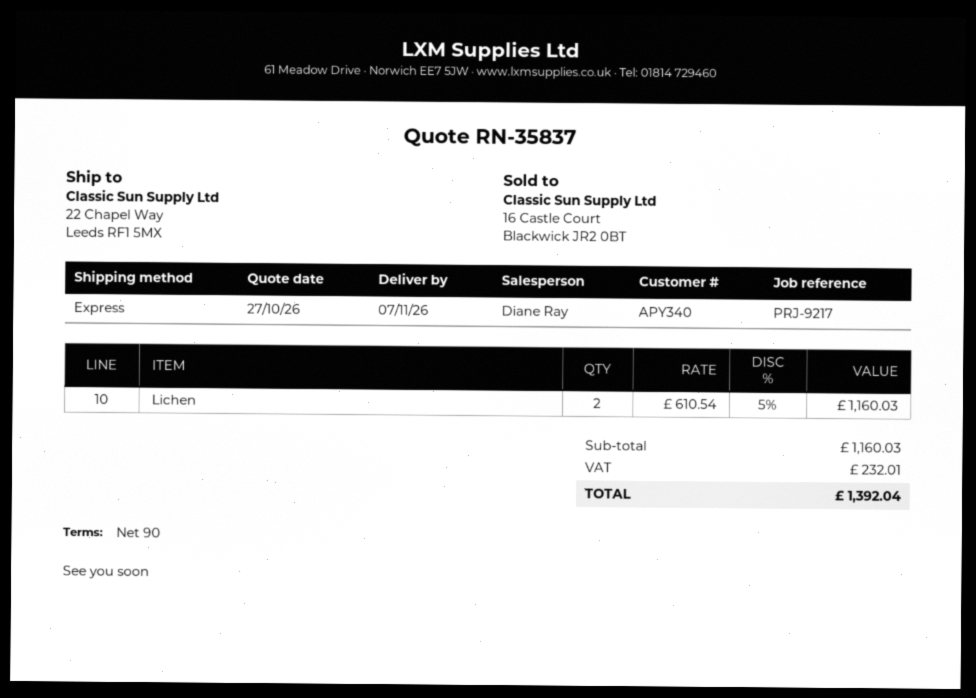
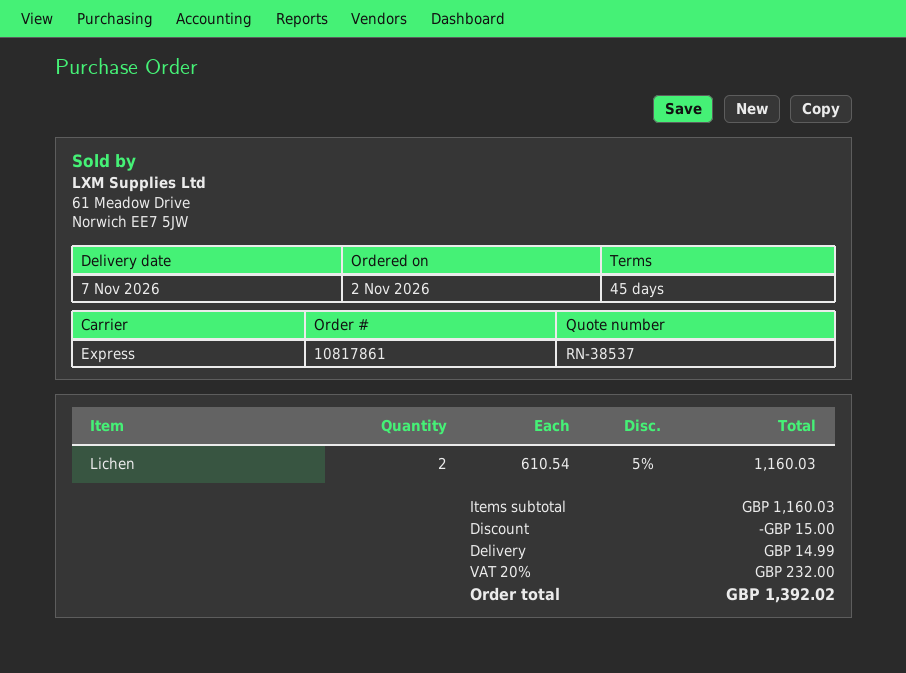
quote number: RN-35837 -> RN-38537
payment terms: 90 days -> 45 days
discount: none -> 15.00
shipping: none -> 14.99
tax: 232.01 -> 232.00
total: 1392.04 -> 1392.02

